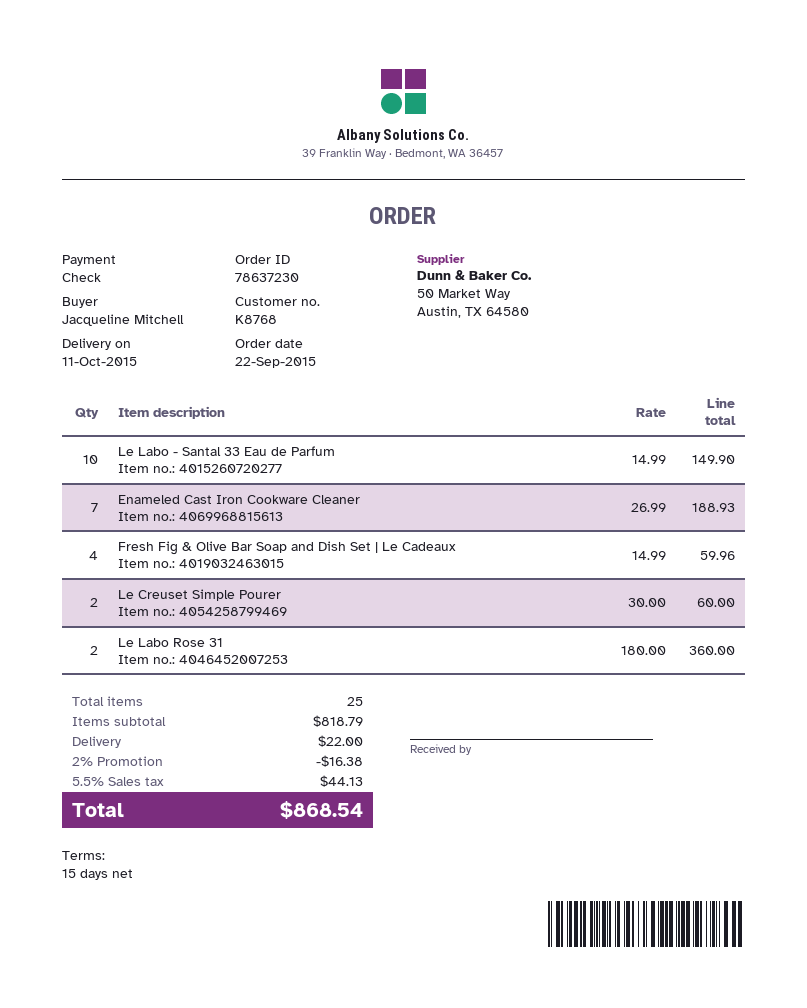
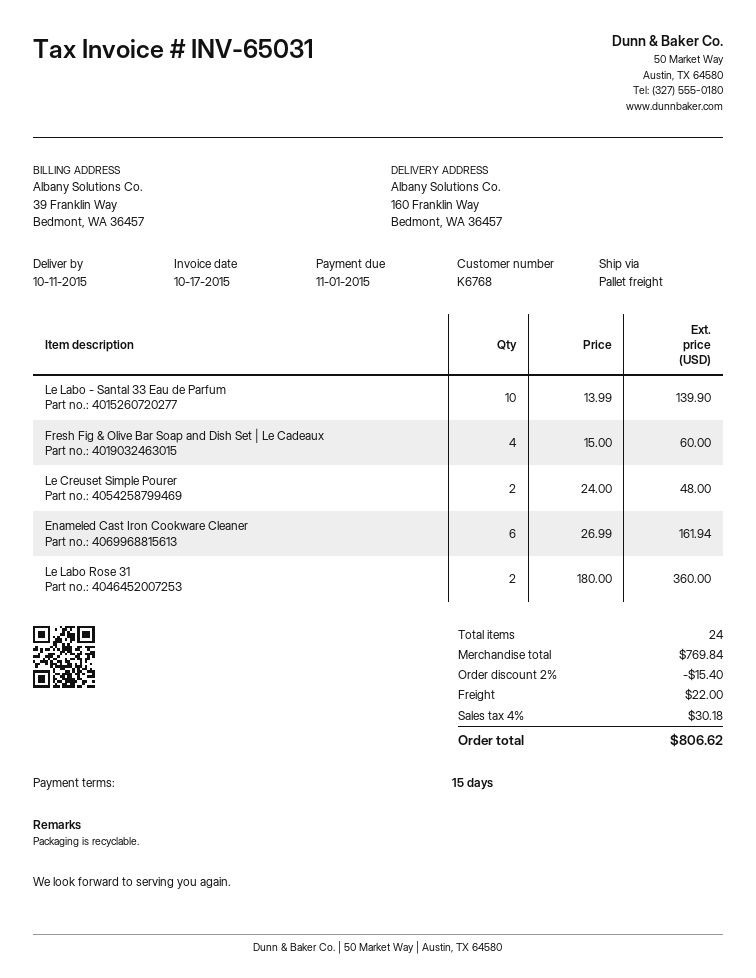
customer number: K8768 -> K6768
Le Labo - Santal 33 Eau de Parfum: 10 x 14.99 = 149.90 -> 10 x 13.99 = 139.90
Enameled Cast Iron Cookware Cleaner: 7 x 26.99 = 188.93 -> 6 x 26.99 = 161.94
Fresh Fig & Olive Bar Soap and Dish Set | Le Cadeaux: 4 x 14.99 = 59.96 -> 4 x 15.00 = 60.00
Le Creuset Simple Pourer: 2 x 30.00 = 60.00 -> 2 x 24.00 = 48.00
total quantity: 25 -> 24
subtotal: 818.79 -> 769.84
discount: 2% = 16.38 -> 2% = 15.40
tax: 5.5% = 44.13 -> 4% = 30.18
total: 868.54 -> 806.62

